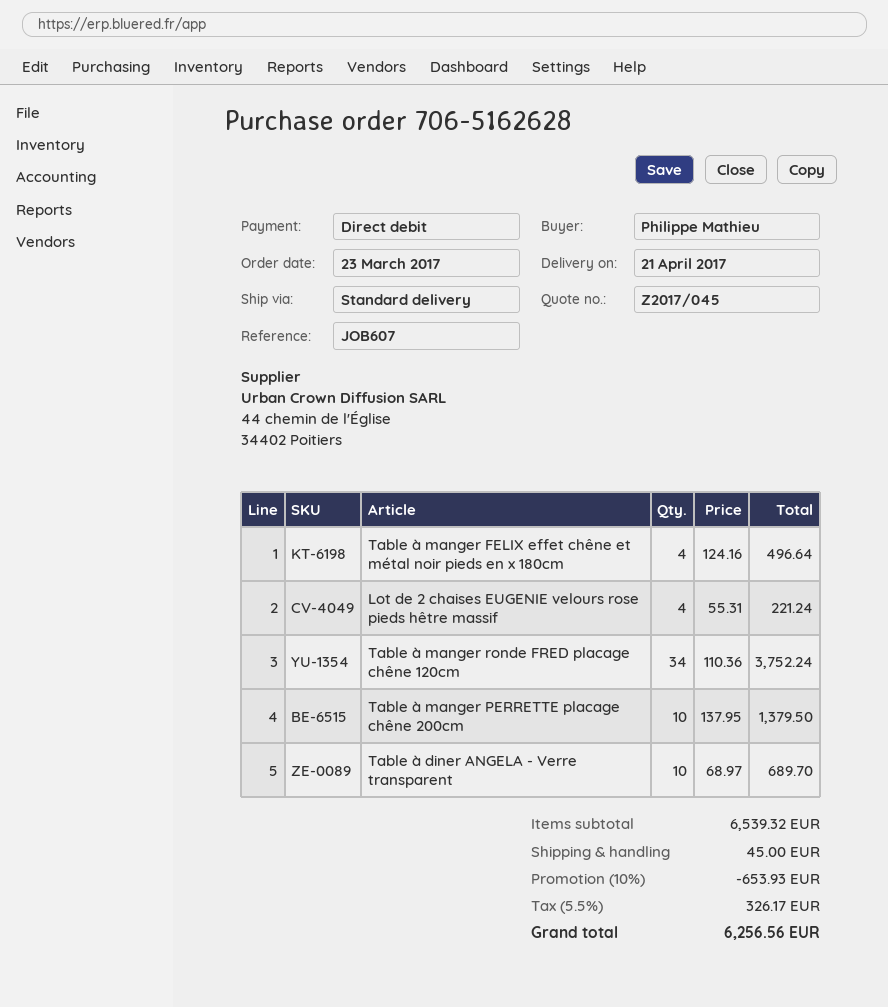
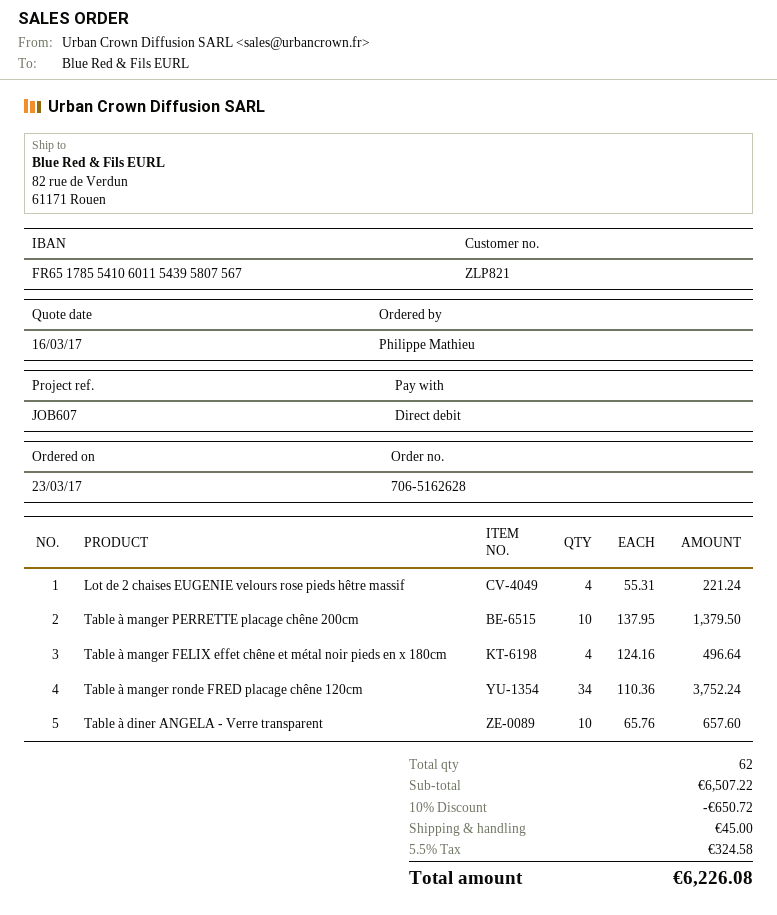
Table à diner ANGELA - Verre transparent: 10 x 68.97 = 689.70 -> 10 x 65.76 = 657.60
subtotal: 6539.32 -> 6507.22
discount: 10% = 653.93 -> 10% = 650.72
tax: 5.5% = 326.17 -> 5.5% = 324.58
total: 6256.56 -> 6226.08

